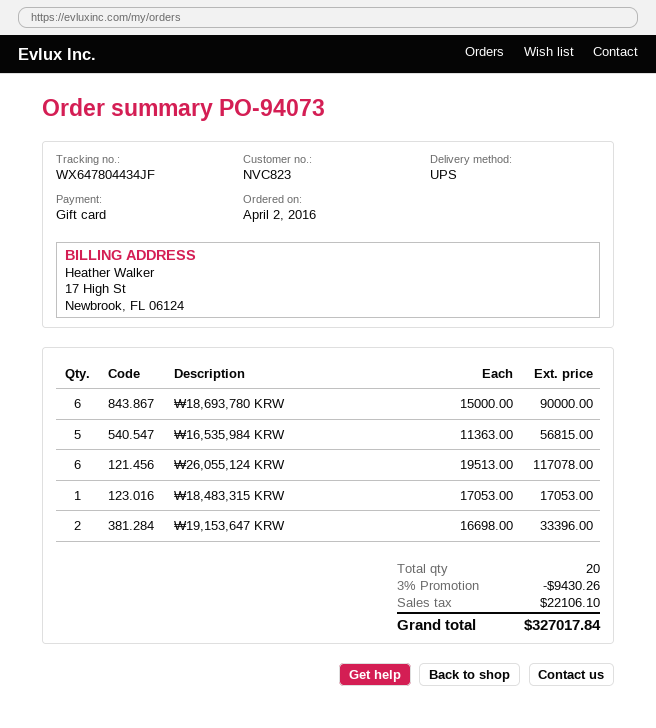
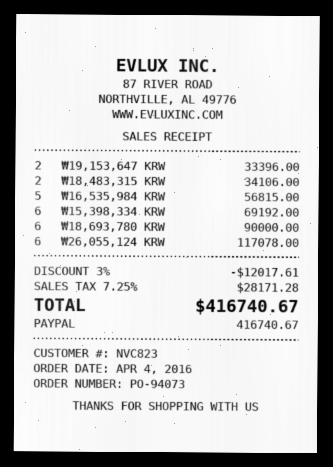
order date: 2016-04-02 -> 2016-04-04
payment method: gift card -> PayPal
₩18,483,315 KRW: 1 for 17053.00 -> 2 for 34106.00
₩15,398,334 KRW: none -> 6 for 69192.00
discount: 3% = 9430.26 -> 3% = 12017.61
tax: 22106.10 -> 28171.28
total: 327017.84 -> 416740.67

